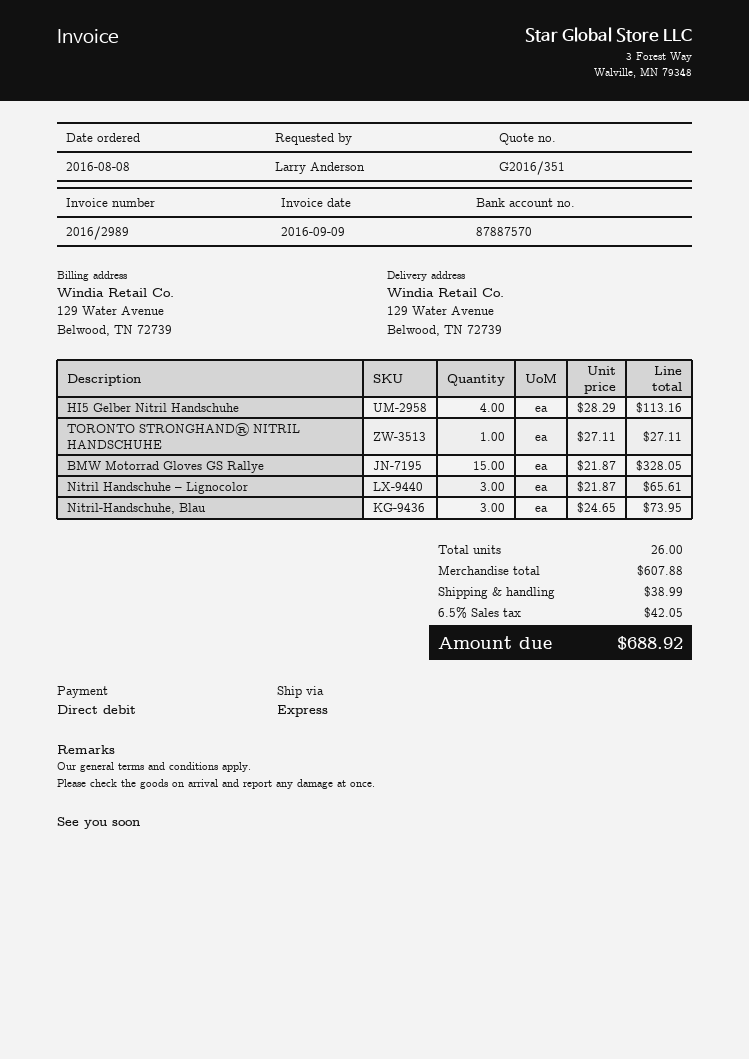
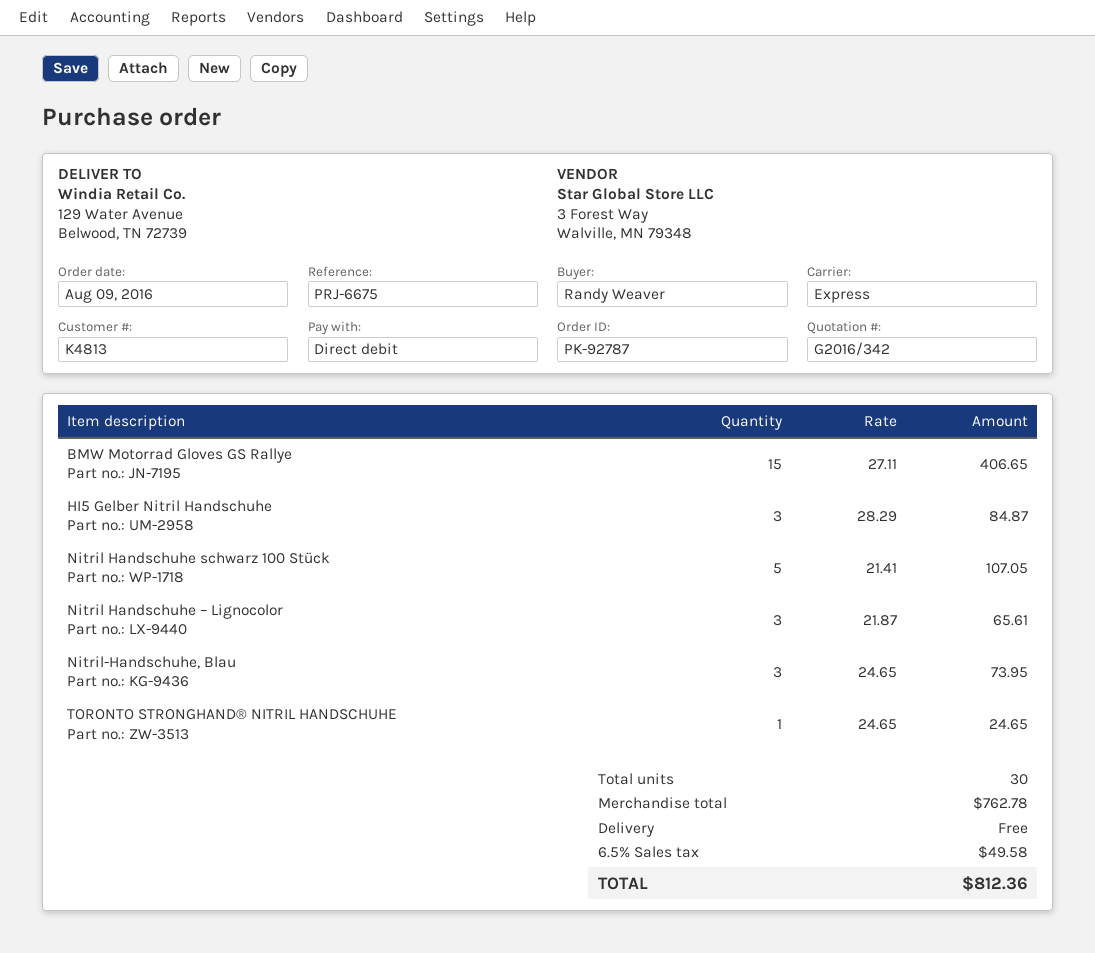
quote number: G2016/351 -> G2016/342
order date: 2016-08-08 -> 2016-08-09
ordered by: Larry Anderson -> Randy Weaver
HI5 Gelber Nitril Handschuhe: 4 x 28.29 = 113.16 -> 3 x 28.29 = 84.87
TORONTO STRONGHAND® NITRIL HANDSCHUHE: 1 x 27.11 = 27.11 -> 1 x 24.65 = 24.65
BMW Motorrad Gloves GS Rallye: 15 x 21.87 = 328.05 -> 15 x 27.11 = 406.65
Nitril Handschuhe schwarz 100 Stück: none -> 5 x 21.41 = 107.05
total quantity: 26 -> 30
subtotal: 607.88 -> 762.78
shipping: 38.99 -> 0.00
tax: 6.5% = 42.05 -> 6.5% = 49.58
total: 688.92 -> 812.36

